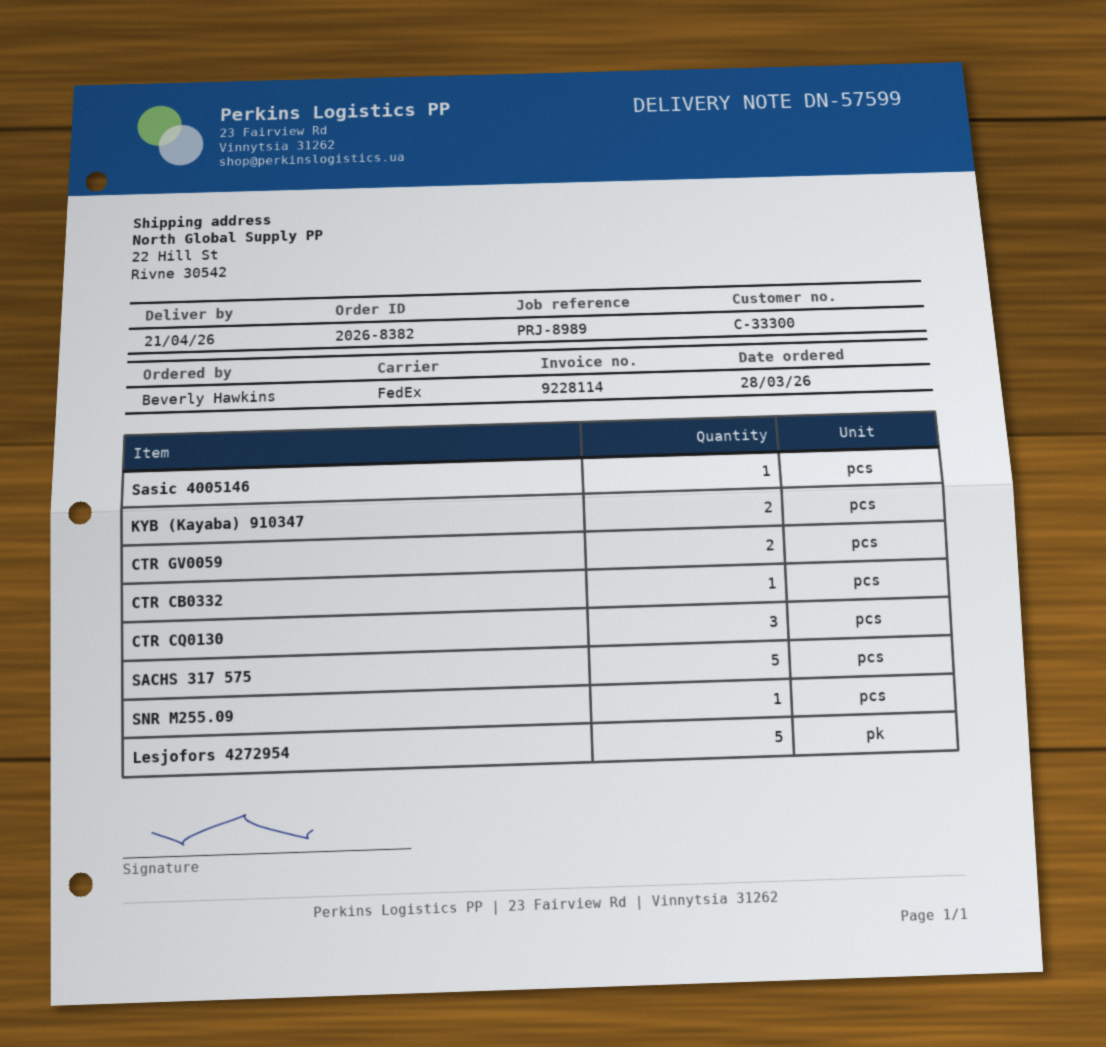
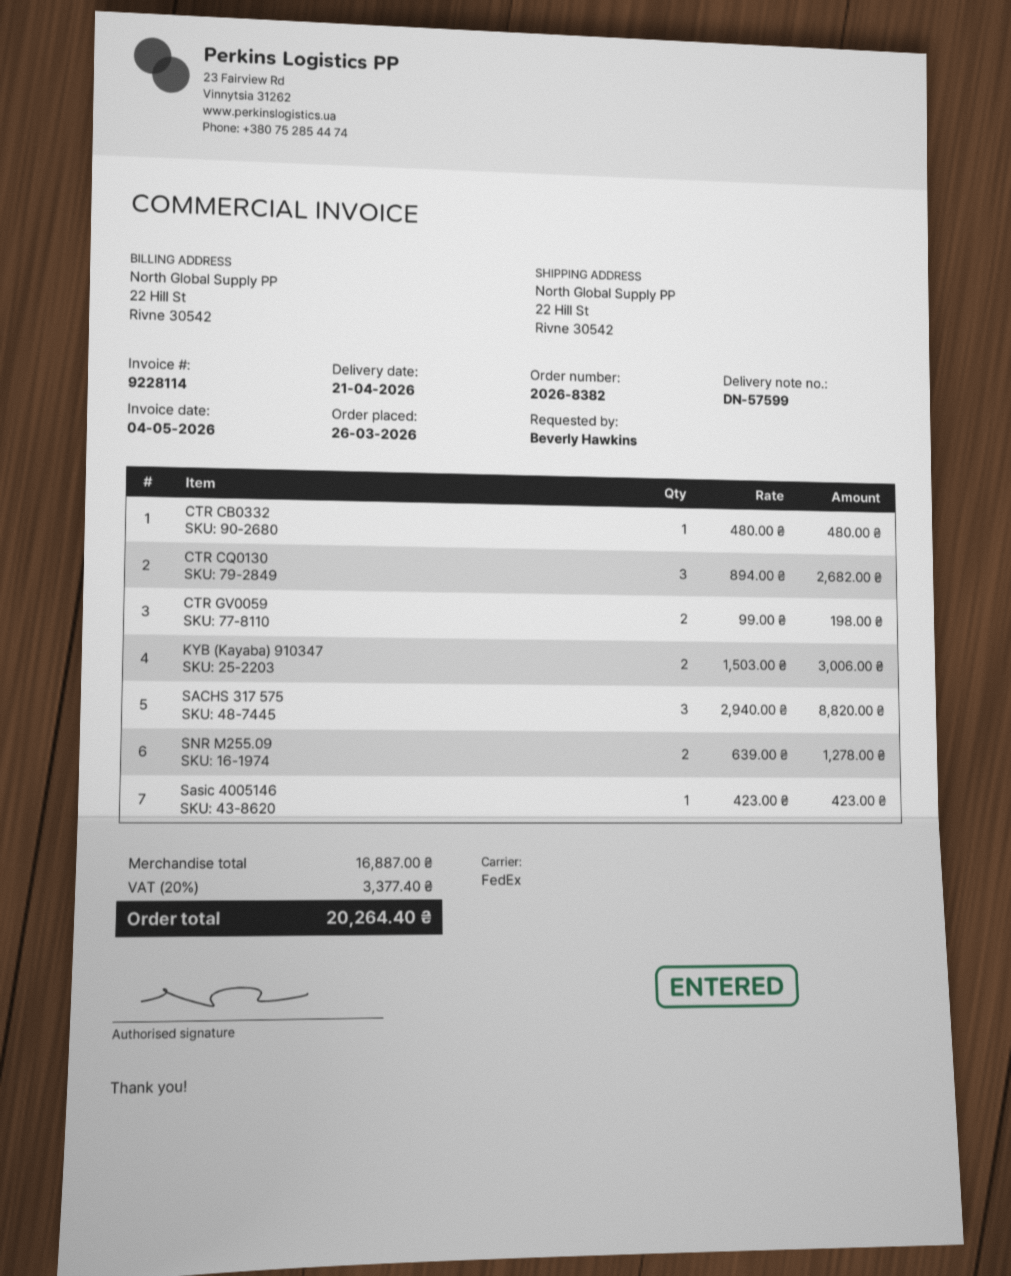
order date: 2026-03-28 -> 2026-03-26
SACHS 317 575: 5 -> 3
SNR M255.09: 1 -> 2
Lesjofors 4272954: 5 -> none

